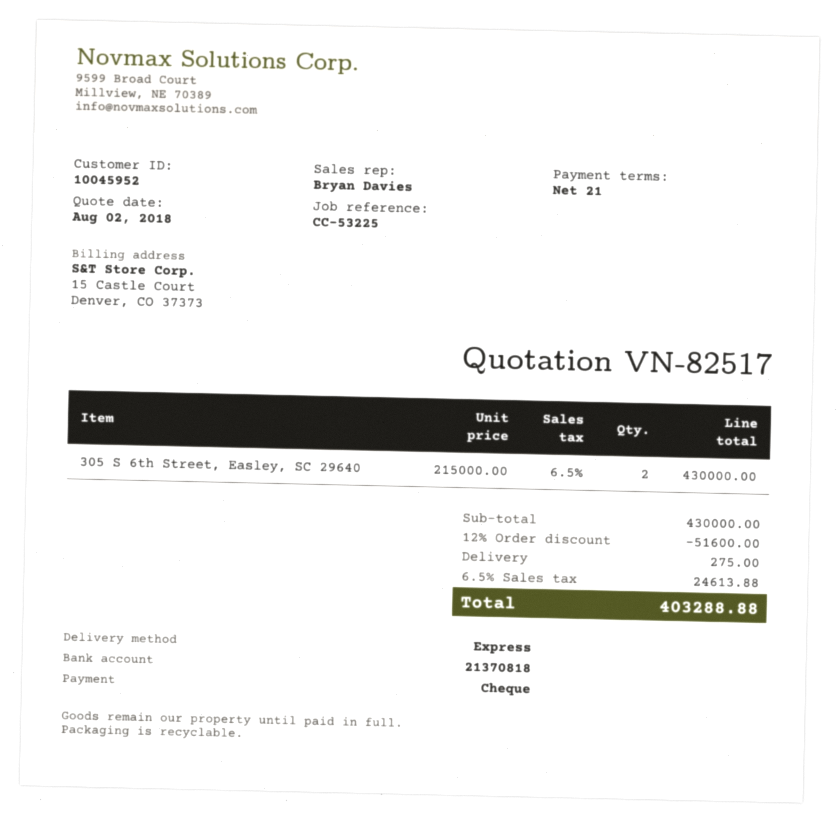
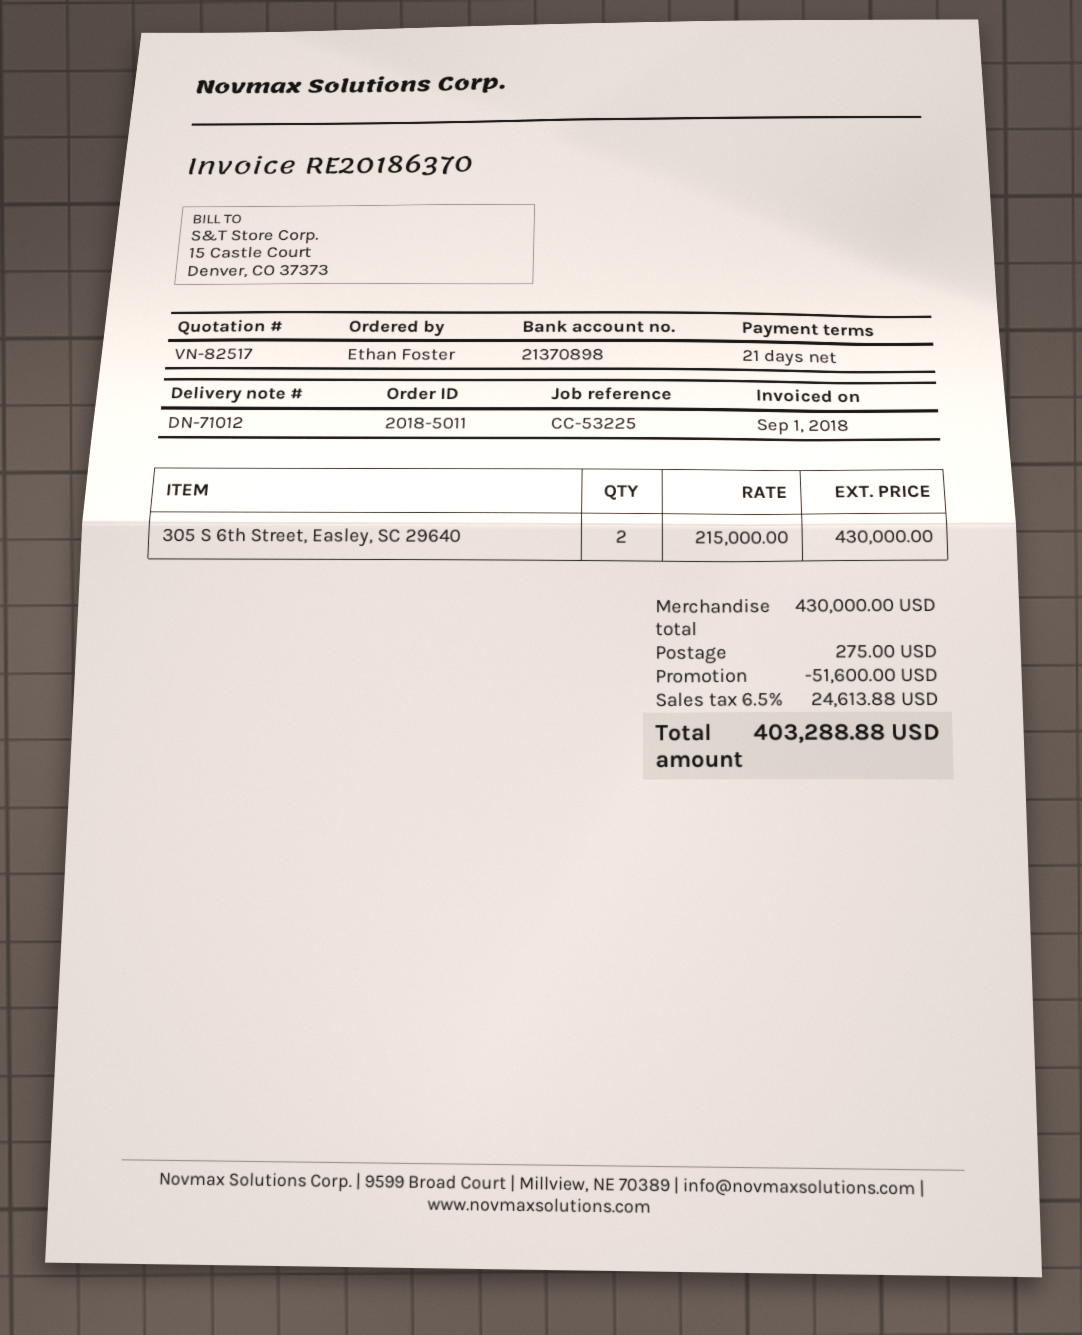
bank account: 21370818 -> 21370898

